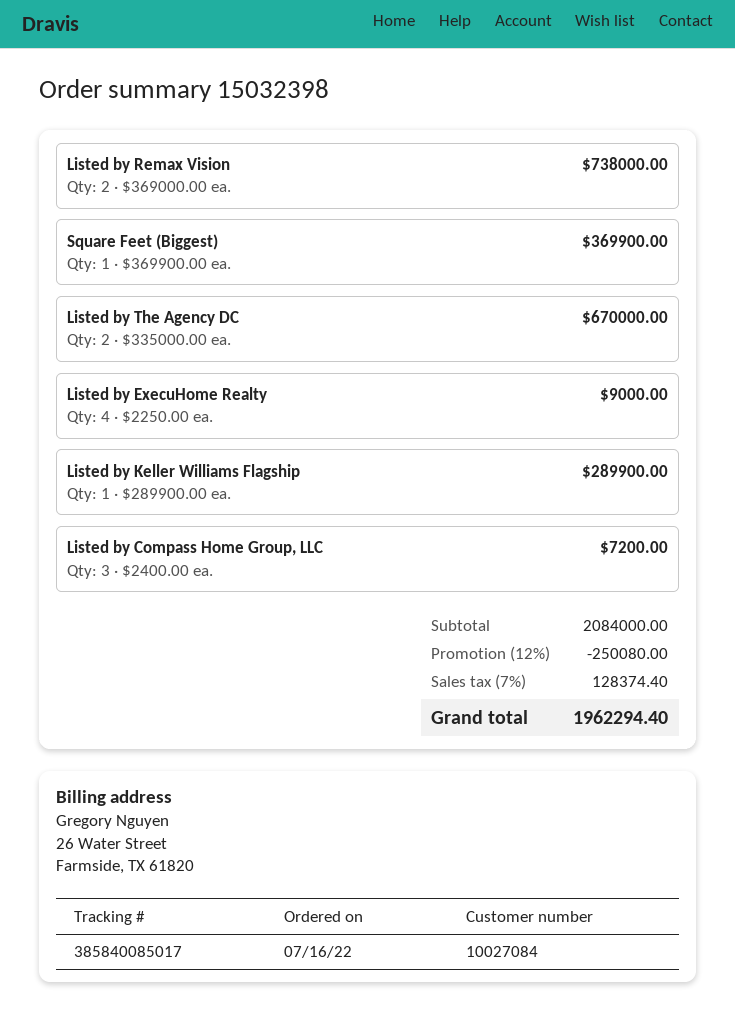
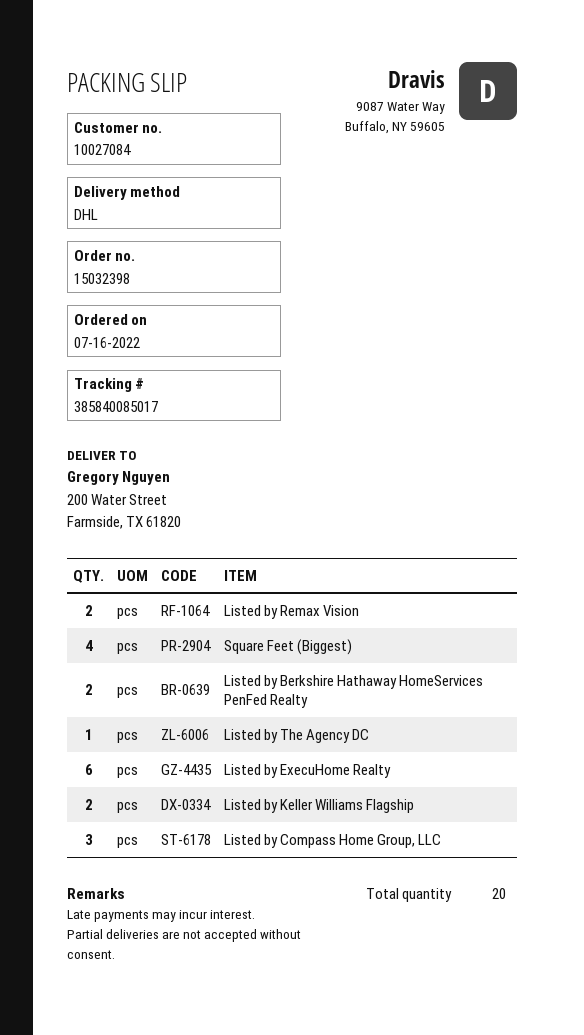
Square Feet (Biggest): 1 -> 4
Listed by The Agency DC: 2 -> 1
Listed by ExecuHome Realty: 4 -> 6
Listed by Keller Williams Flagship: 1 -> 2
Listed by Berkshire Hathaway HomeServices PenFed Realty: none -> 2

